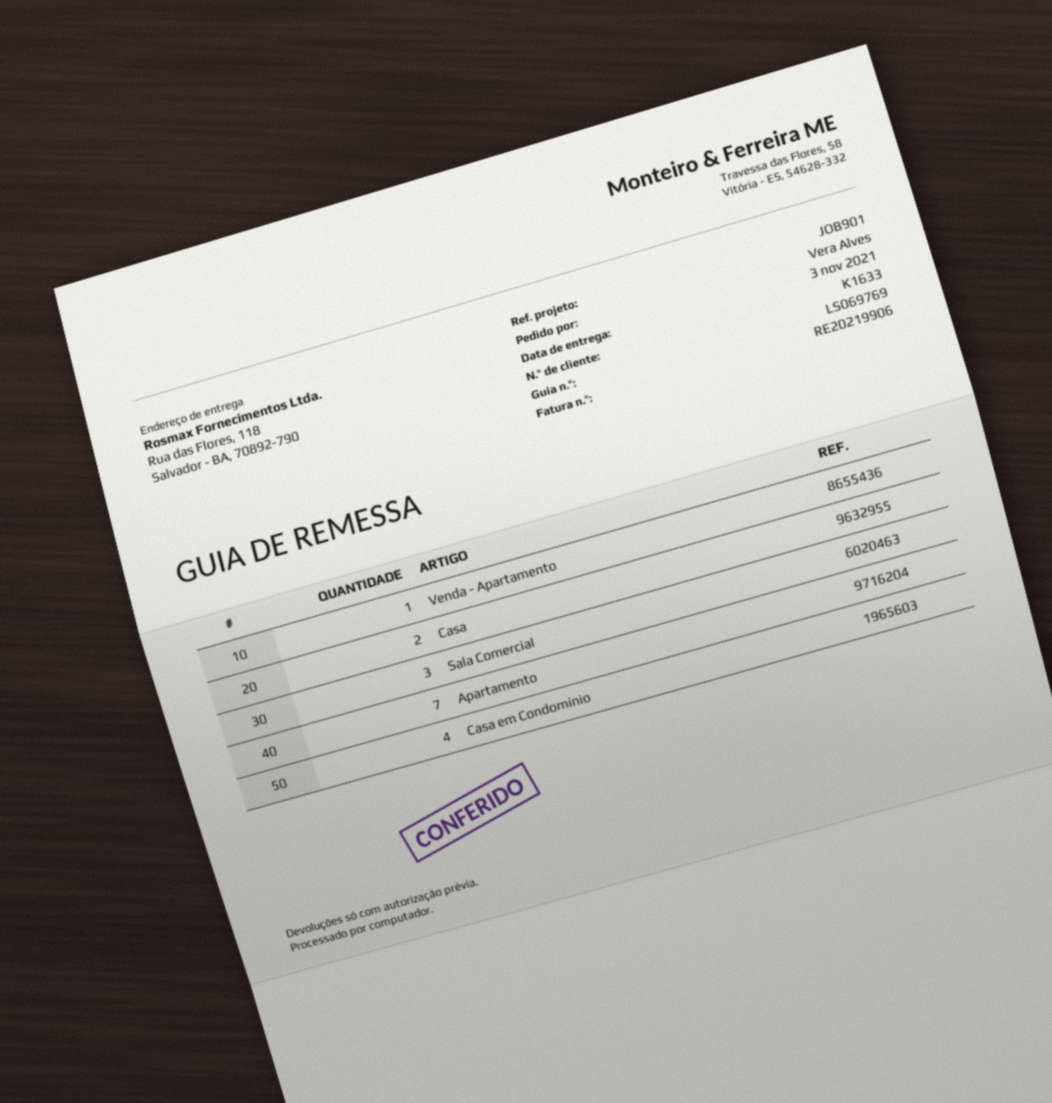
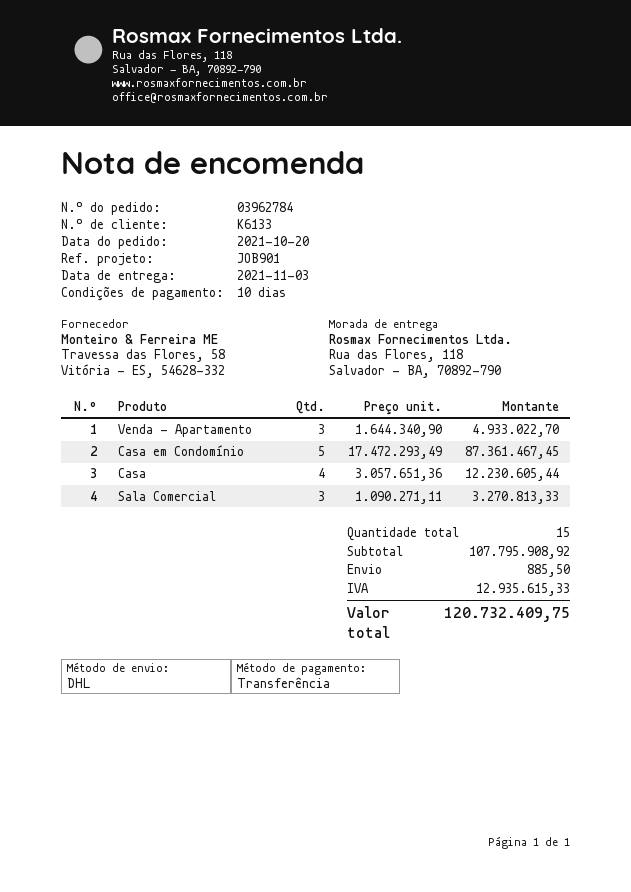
customer number: K1633 -> K6133
Venda - Apartamento: 1 -> 3
Casa: 2 -> 4
Apartamento: 7 -> none
Casa em Condomínio: 4 -> 5

